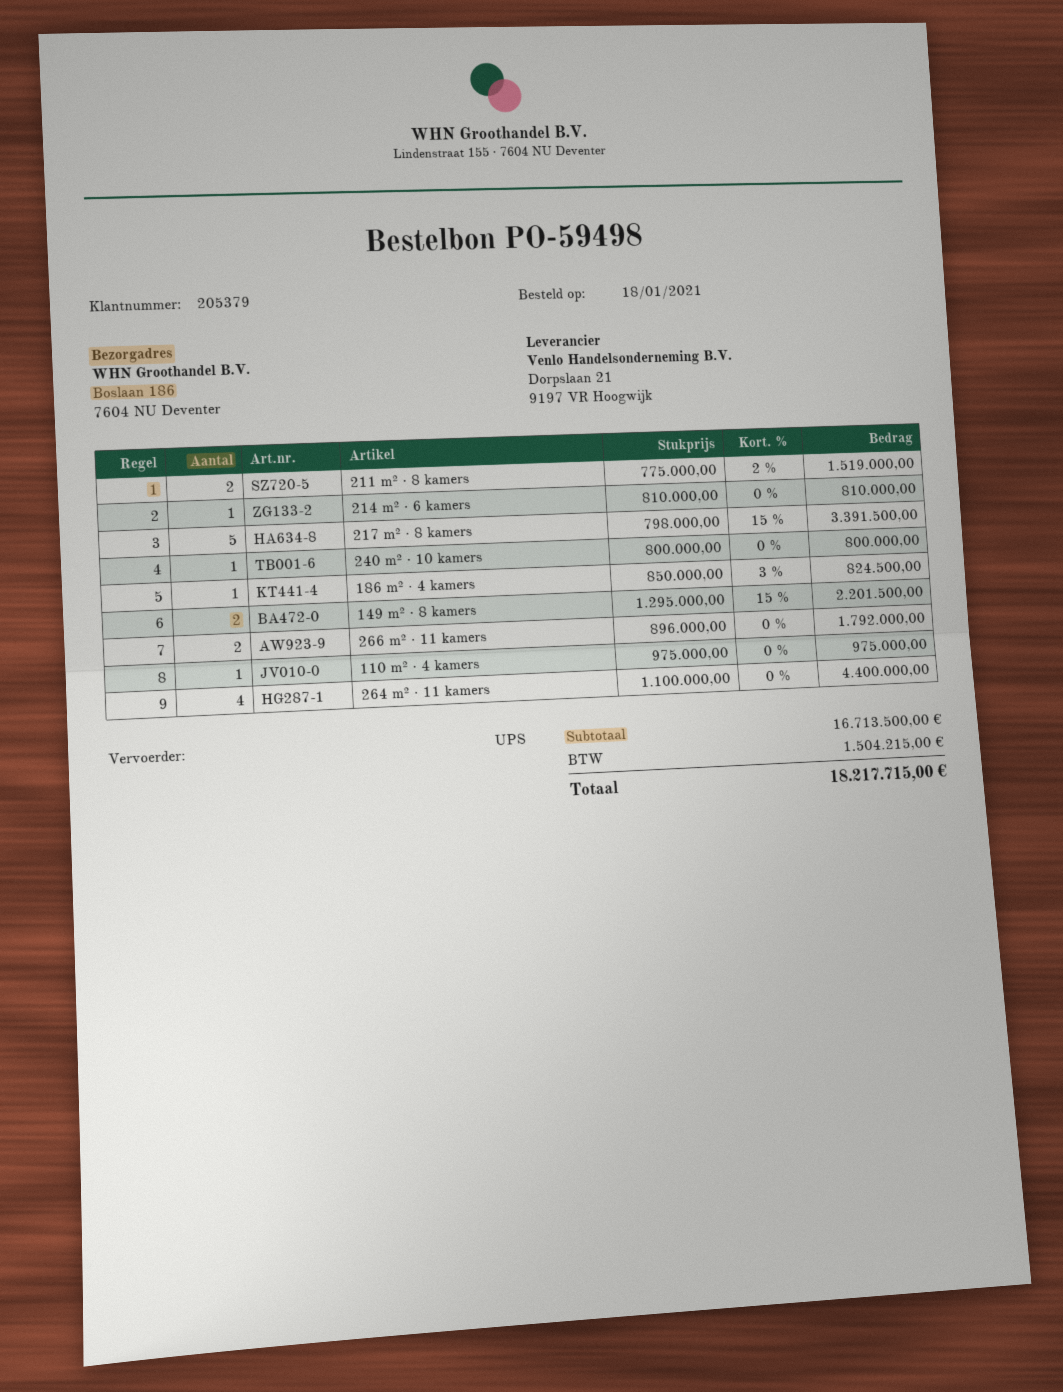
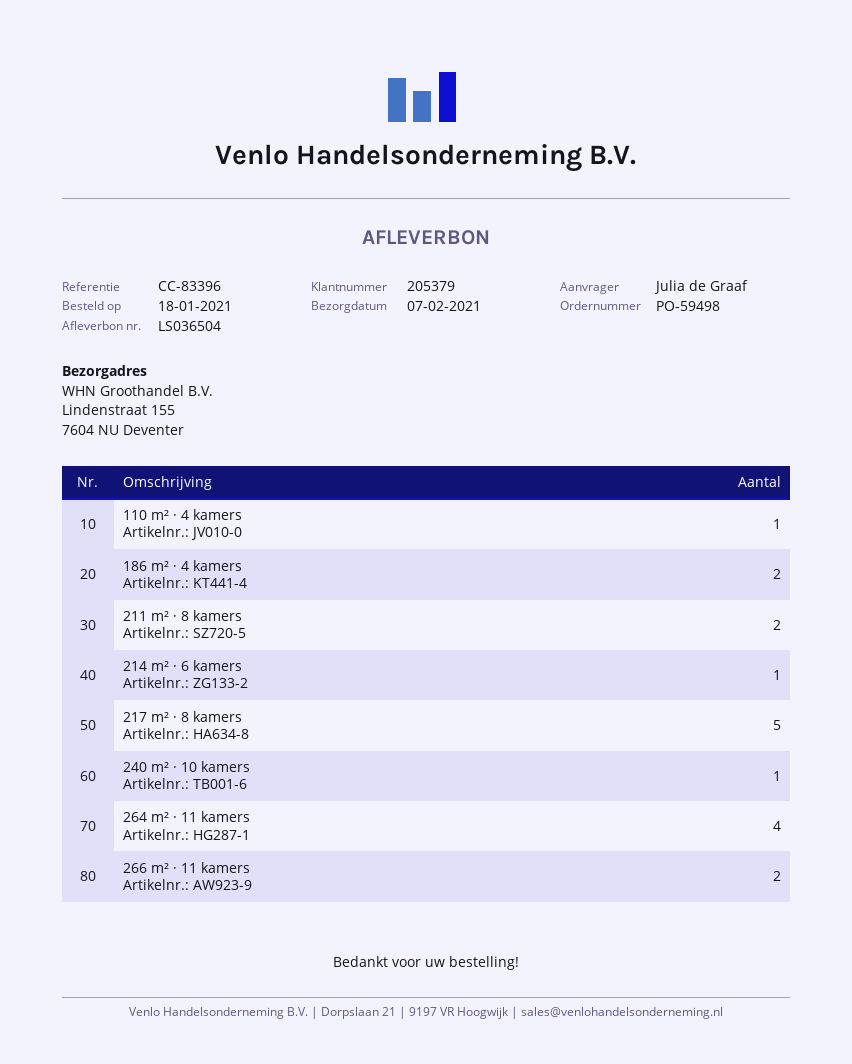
ship to: Boslaan 186, 7604 NU Deventer -> Lindenstraat 155, 7604 NU Deventer
186 m² · 4 kamers: 1 -> 2
149 m² · 8 kamers: 2 -> none

